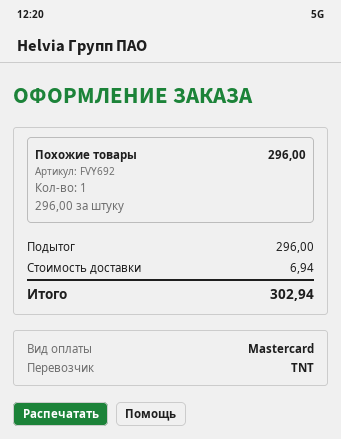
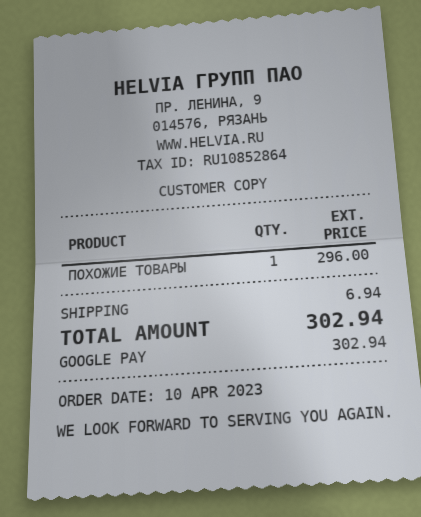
payment method: Mastercard -> Google Pay

